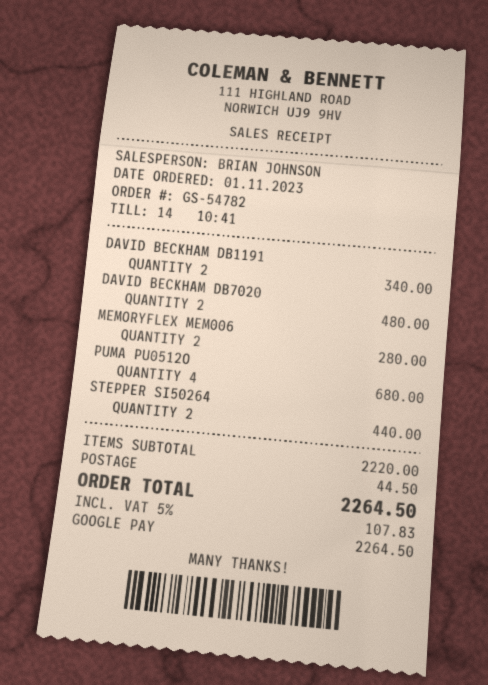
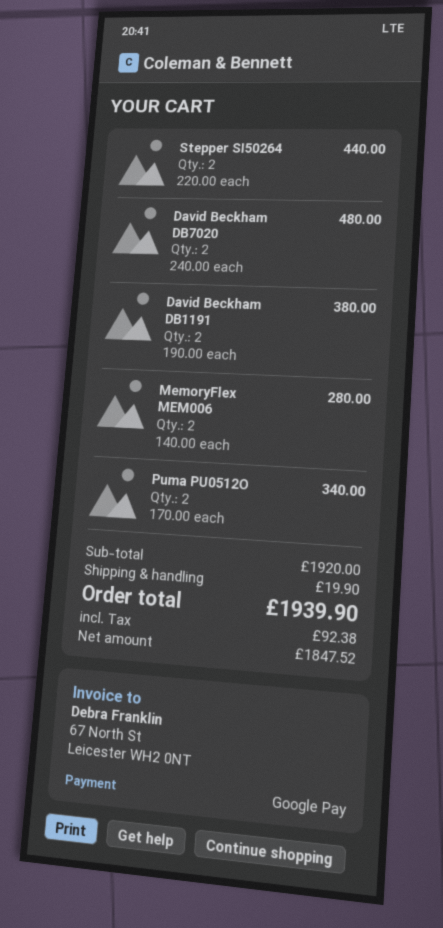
DAVID BECKHAM DB1191: 2 for 340.00 -> 2 for 380.00
PUMA PU0512O: 4 for 680.00 -> 2 for 340.00
subtotal: 2220.00 -> 1920.00
shipping: 44.50 -> 19.90
tax: 107.83 -> 92.38
total: 2264.50 -> 1939.90

